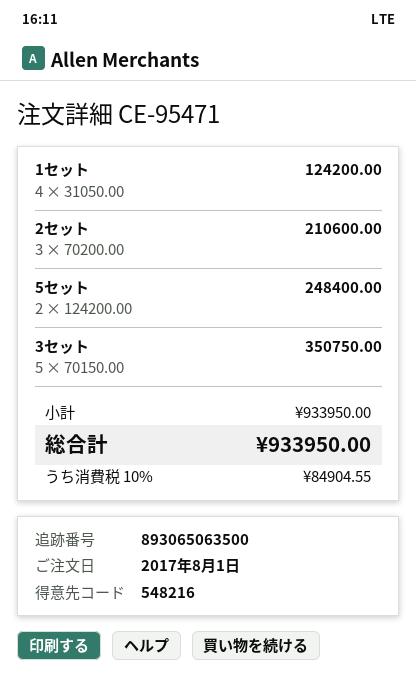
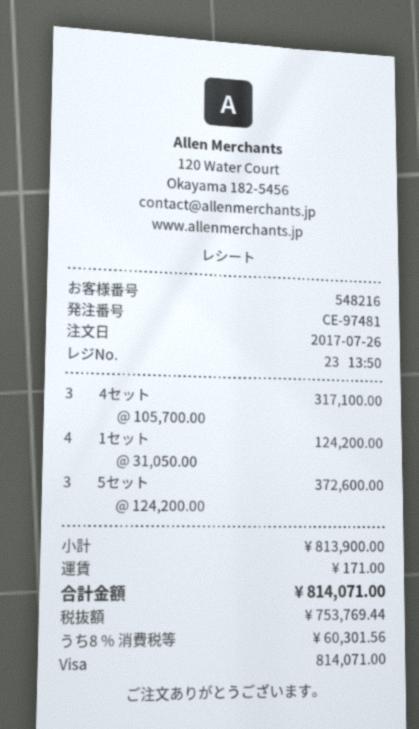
order number: CE-95471 -> CE-97481
order date: 2017-08-01 -> 2017-07-26
2セット: 3 x 70200.00 = 210600.00 -> none
5セット: 2 x 124200.00 = 248400.00 -> 3 x 124200.00 = 372600.00
3セット: 5 x 70150.00 = 350750.00 -> none
4セット: none -> 3 x 105700.00 = 317100.00
subtotal: 933950.00 -> 813900.00
shipping: none -> 171.00
tax: 10% = 84904.55 -> 8% = 60301.56
total: 933950.00 -> 814071.00

